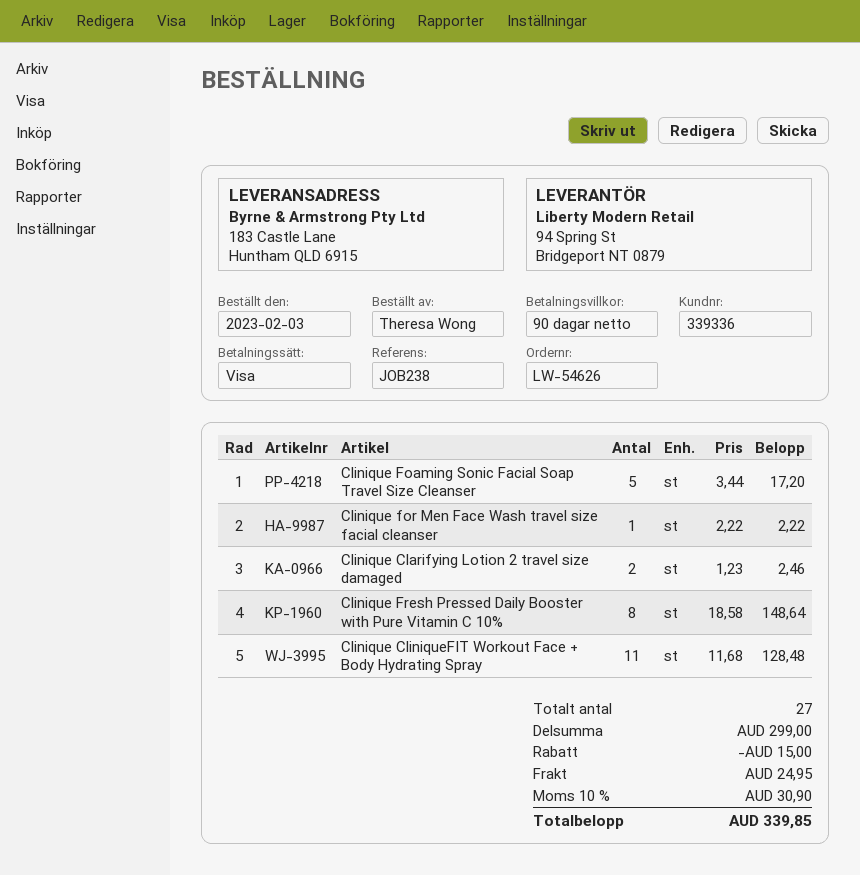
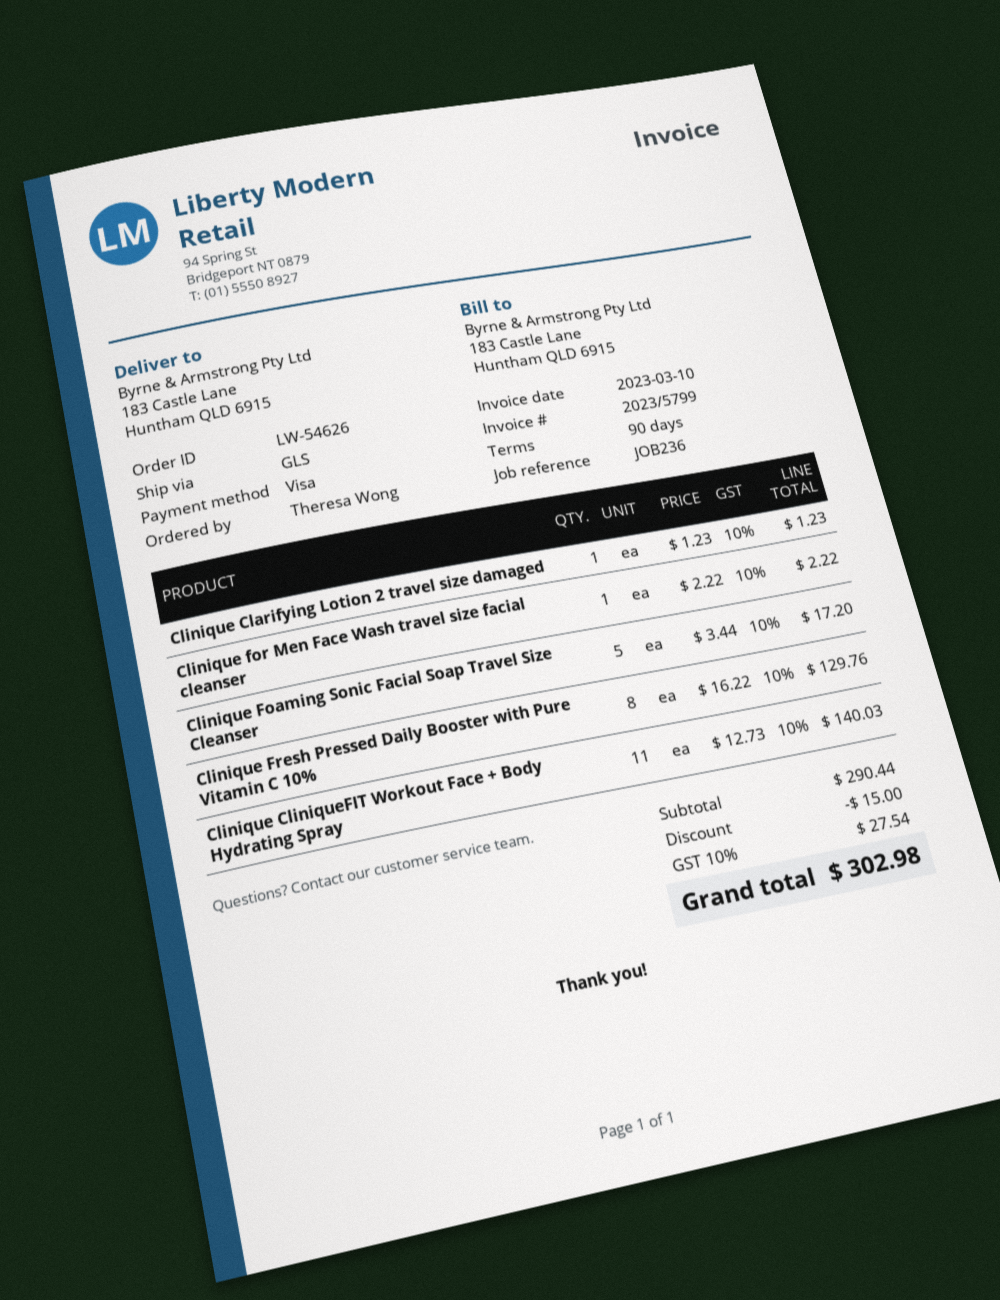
reference: JOB238 -> JOB236
Clinique Clarifying Lotion 2 travel size damaged: 2 x 1.23 = 2.46 -> 1 x 1.23 = 1.23
Clinique Fresh Pressed Daily Booster with Pure Vitamin C 10%: 8 x 18.58 = 148.64 -> 8 x 16.22 = 129.76
Clinique CliniqueFIT Workout Face + Body Hydrating Spray: 11 x 11.68 = 128.48 -> 11 x 12.73 = 140.03
subtotal: 299.00 -> 290.44
shipping: 24.95 -> none
tax: 10% = 30.90 -> 10% = 27.54
total: 339.85 -> 302.98

